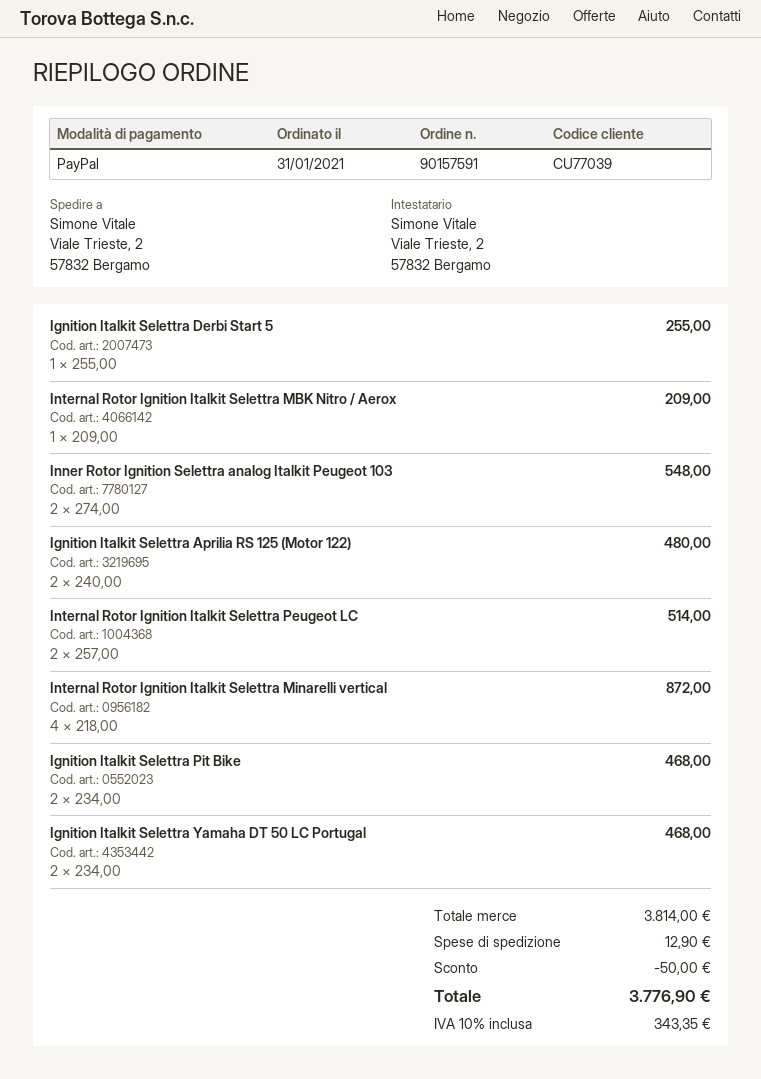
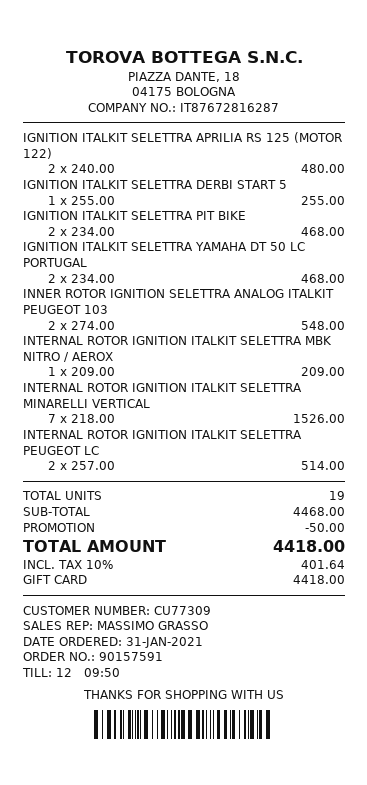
customer number: CU77039 -> CU77309
payment method: PayPal -> gift card
Internal Rotor Ignition Italkit Selettra Minarelli vertical: 4 x 218.00 = 872.00 -> 7 x 218.00 = 1526.00
subtotal: 3814.00 -> 4468.00
shipping: 12.90 -> none
tax: 10% = 343.35 -> 10% = 401.64
total: 3776.90 -> 4418.00

